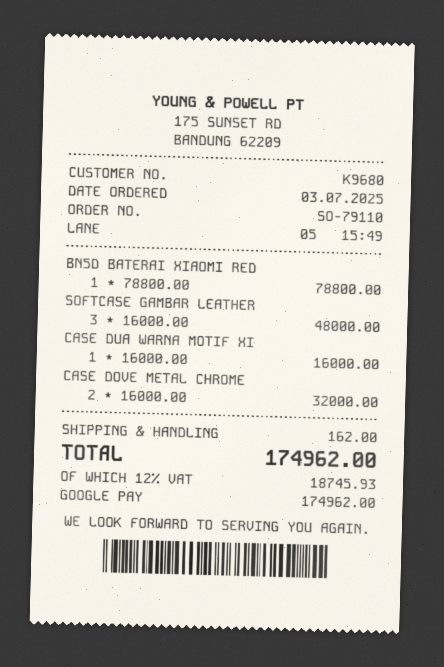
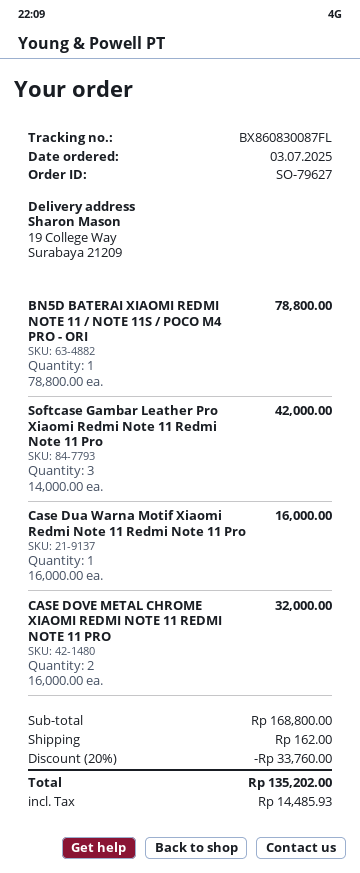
order number: SO-79110 -> SO-79627
SOFTCASE GAMBAR LEATHER: 3 x 16000.00 = 48000.00 -> 3 x 14000.00 = 42000.00
discount: none -> 20% = 33760.00
tax: 18745.93 -> 14485.93
total: 174962.00 -> 135202.00

